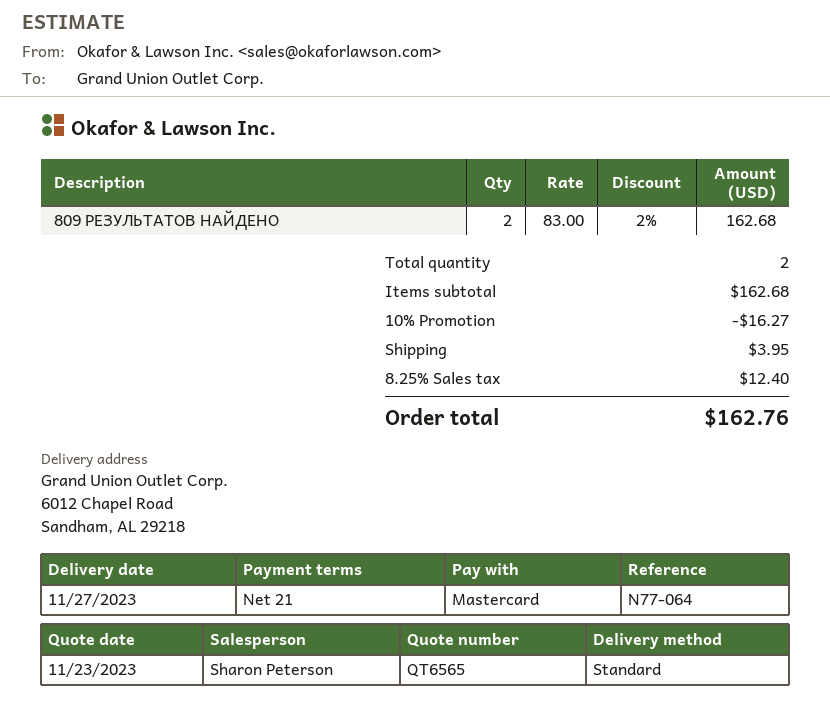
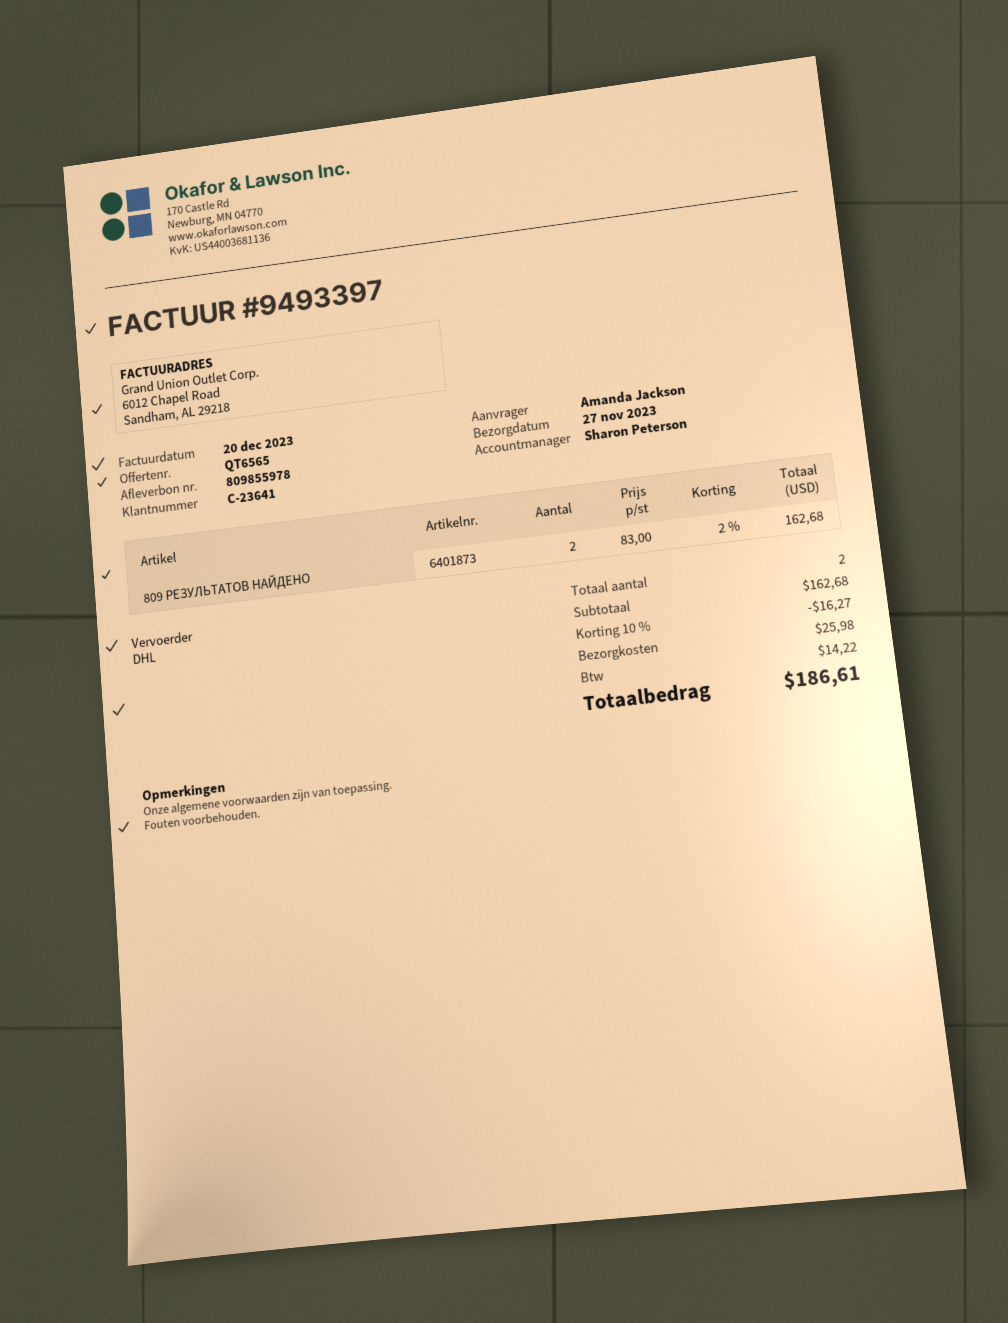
shipping method: standard -> DHL
shipping: 3.95 -> 25.98
tax: 12.40 -> 14.22
total: 162.76 -> 186.61

